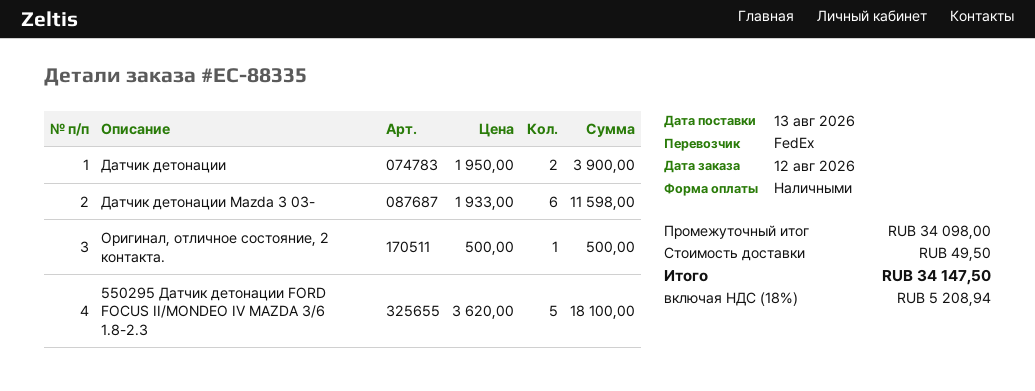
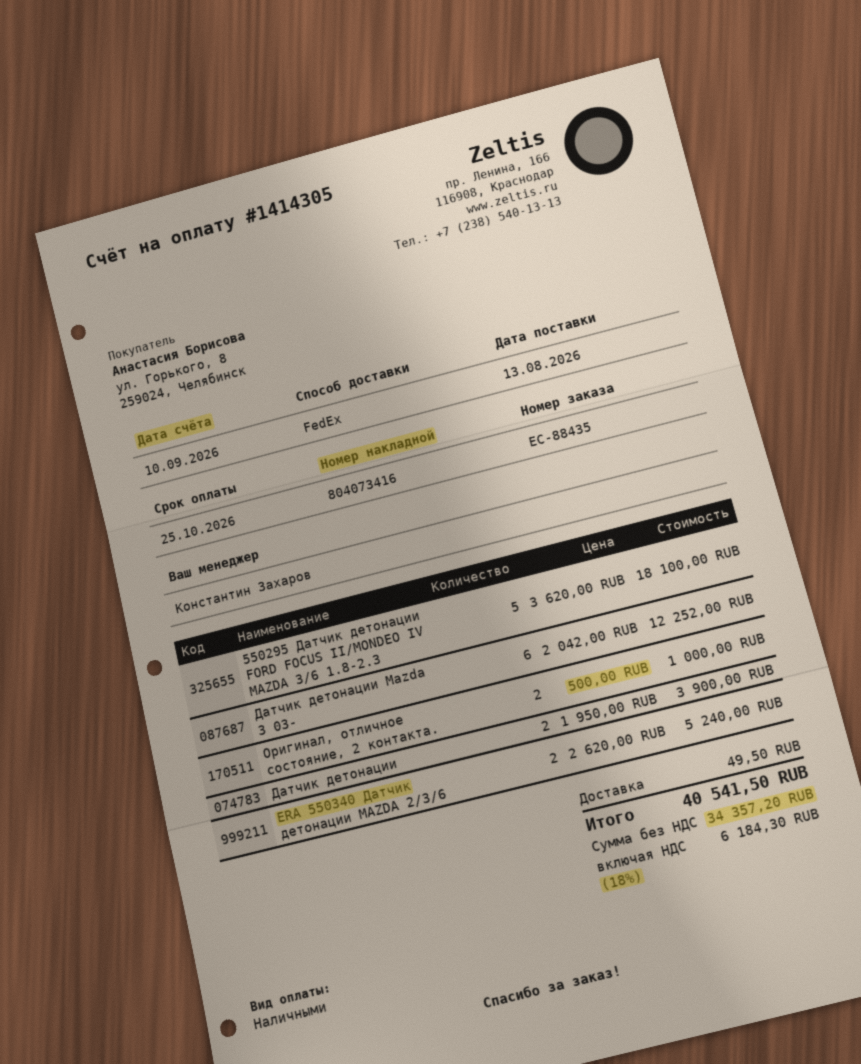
order number: EC-88335 -> EC-88435
Датчик детонации Mazda 3 03-: 6 x 1933.00 = 11598.00 -> 6 x 2042.00 = 12252.00
Оригинал, отличное состояние, 2 контакта.: 1 x 500.00 = 500.00 -> 2 x 500.00 = 1000.00
ERA 550340 Датчик детонации MAZDA 2/3/6: none -> 2 x 2620.00 = 5240.00
tax: 18% = 5208.94 -> 18% = 6184.30
total: 34147.50 -> 40541.50

